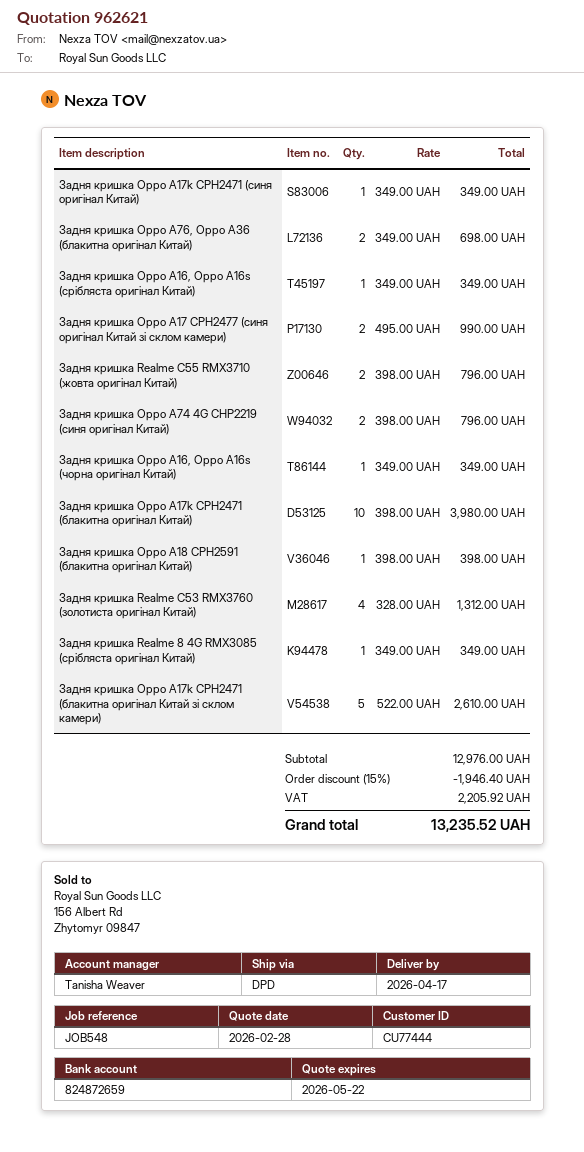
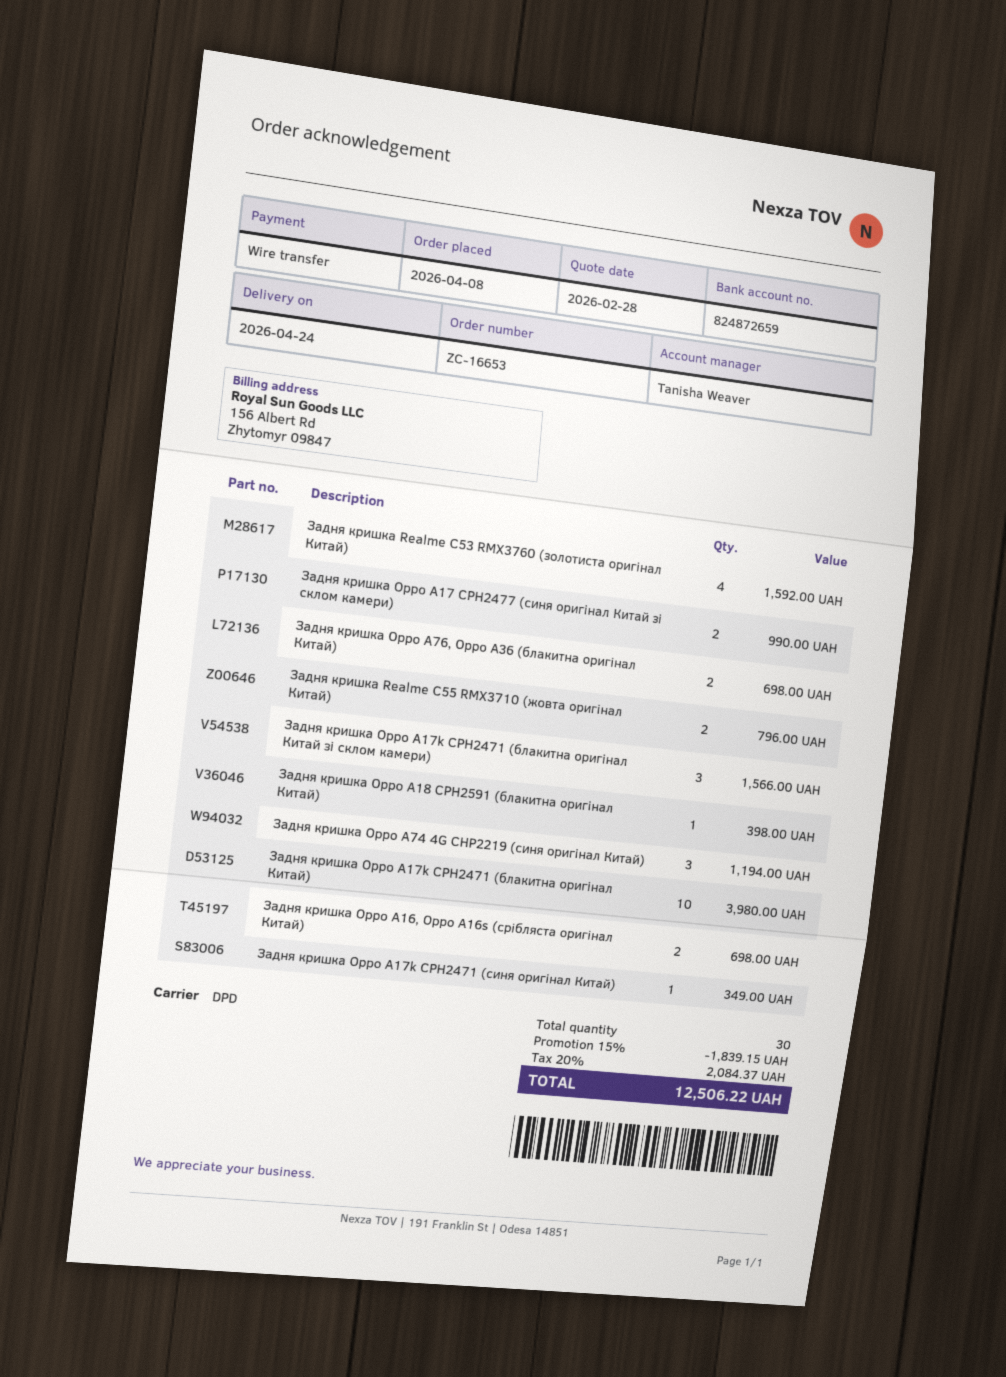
delivery date: 2026-04-17 -> 2026-04-24
Задня кришка Oppo A16, Oppo A16s (срібляста оригінал Китай): 1 for 349.00 -> 2 for 698.00
Задня кришка Oppo A74 4G CHP2219 (синя оригінал Китай): 2 for 796.00 -> 3 for 1194.00
Задня кришка Oppo A16, Oppo A16s (чорна оригінал Китай): 1 for 349.00 -> none
Задня кришка Realme C53 RMX3760 (золотиста оригінал Китай): 4 for 1312.00 -> 4 for 1592.00
Задня кришка Realme 8 4G RMX3085 (срібляста оригінал Китай): 1 for 349.00 -> none
Задня кришка Oppo A17k CPH2471 (блакитна оригінал Китай зі склом камери): 5 for 2610.00 -> 3 for 1566.00
discount: 15% = 1946.40 -> 15% = 1839.15
tax: 2205.92 -> 2084.37
total: 13235.52 -> 12506.22

